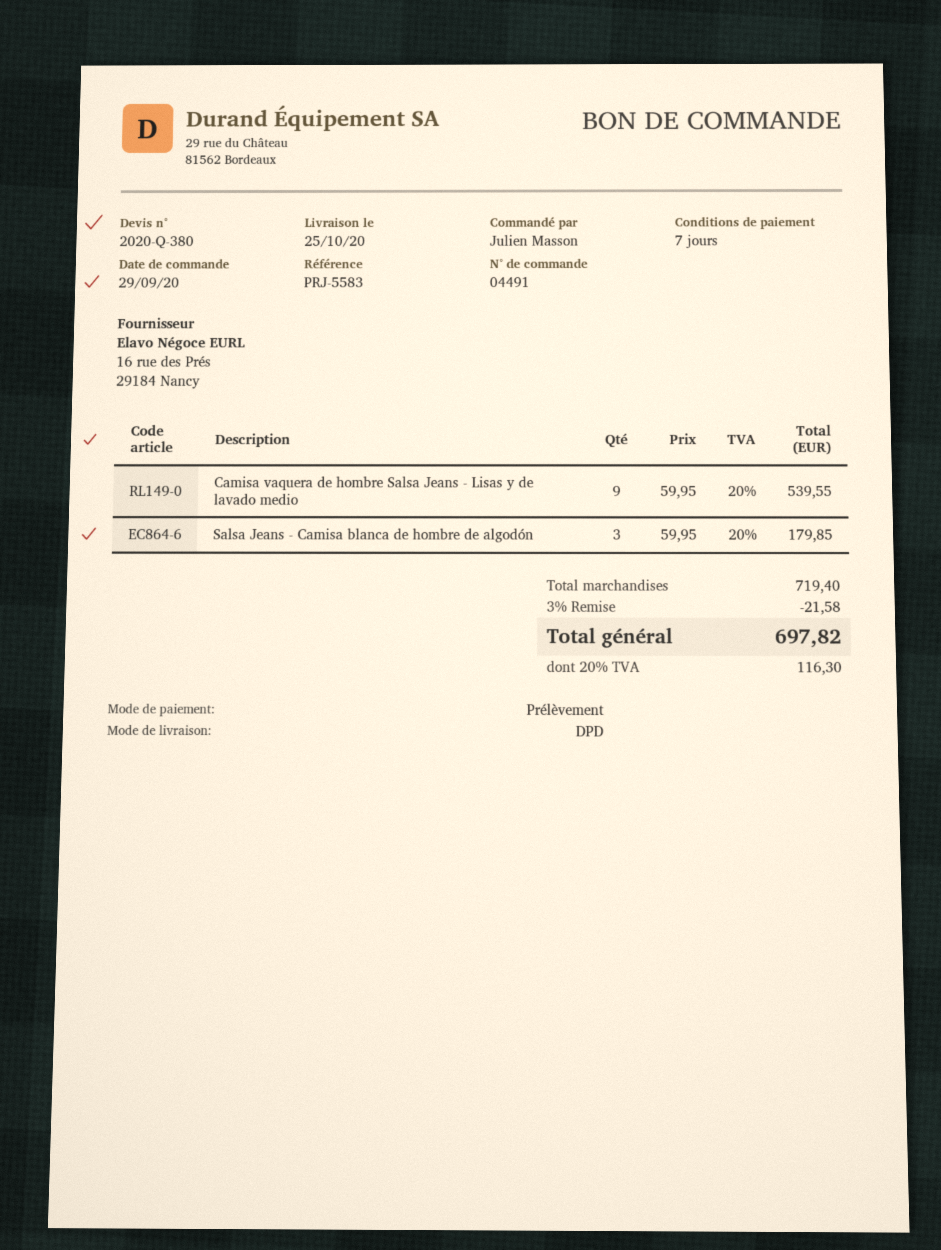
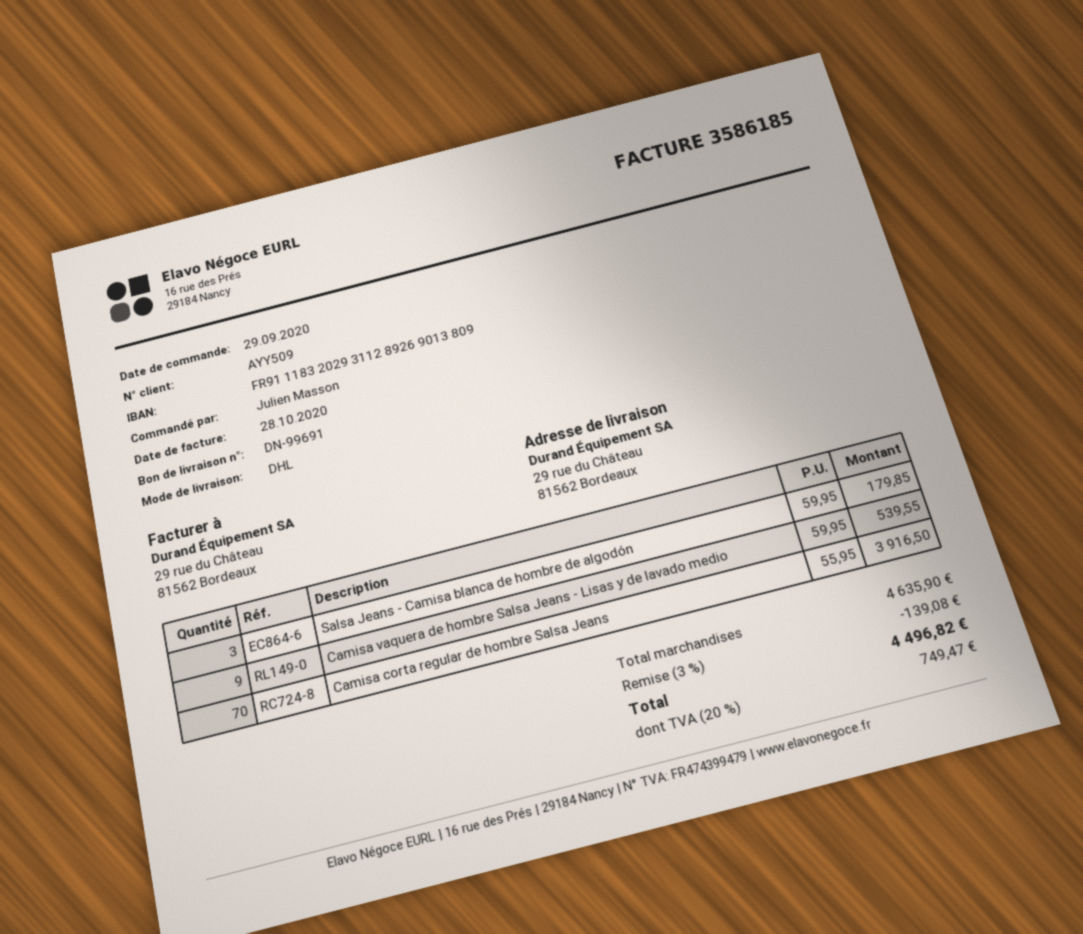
shipping method: DPD -> DHL
Camisa corta regular de hombre Salsa Jeans: none -> 70 x 55.95 = 3916.50
subtotal: 719.40 -> 4635.90
discount: 3% = 21.58 -> 3% = 139.08
tax: 20% = 116.30 -> 20% = 749.47
total: 697.82 -> 4496.82

